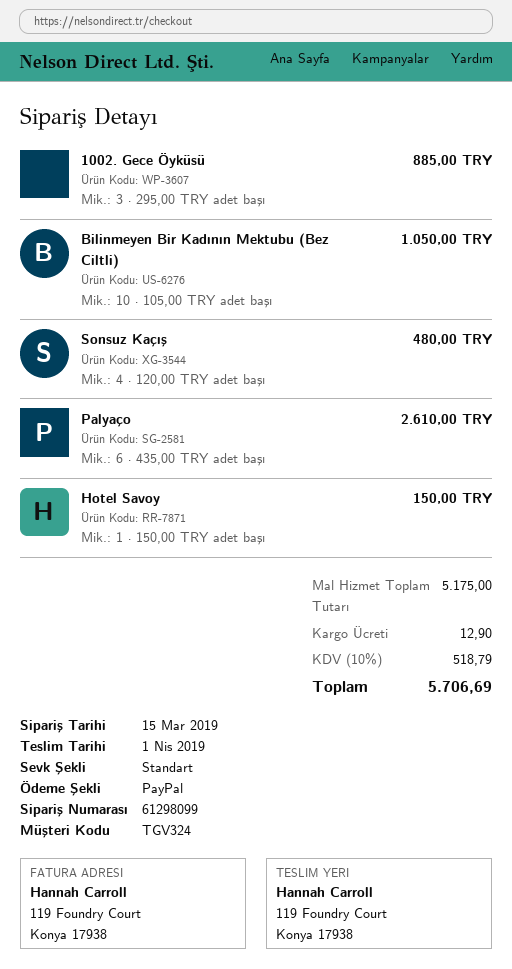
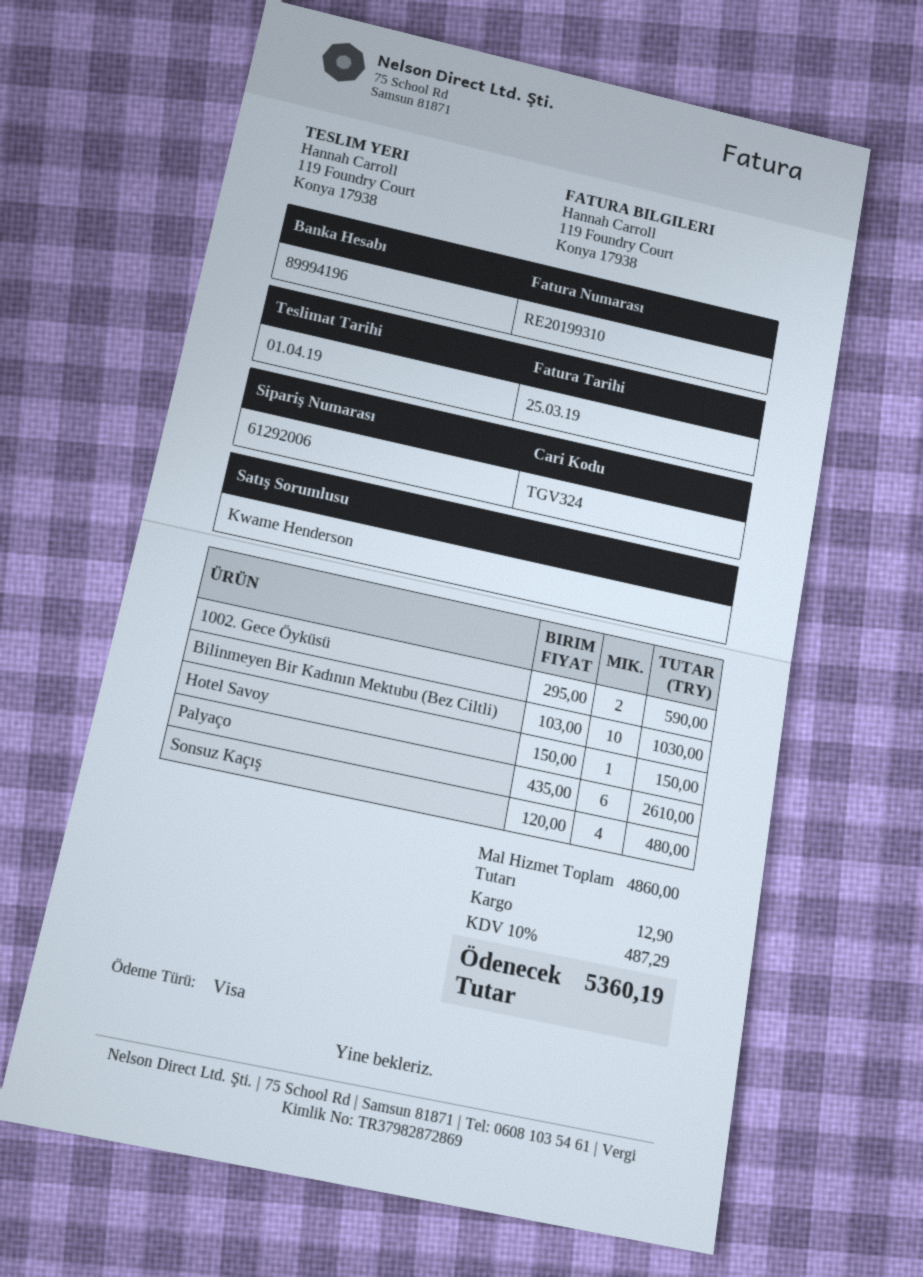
order number: 61298099 -> 61292006
payment method: PayPal -> Visa
1002. Gece Öyküsü: 3 x 295.00 = 885.00 -> 2 x 295.00 = 590.00
Bilinmeyen Bir Kadının Mektubu (Bez Ciltli): 10 x 105.00 = 1050.00 -> 10 x 103.00 = 1030.00
subtotal: 5175.00 -> 4860.00
tax: 10% = 518.79 -> 10% = 487.29
total: 5706.69 -> 5360.19

